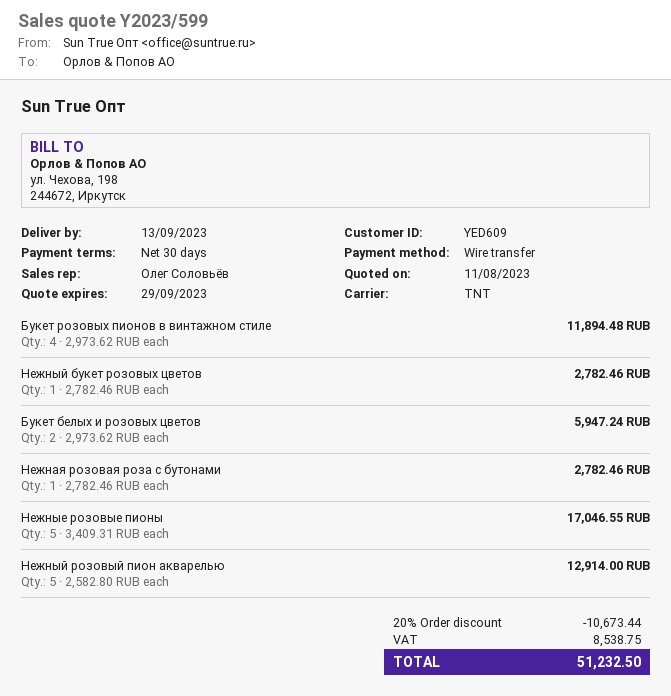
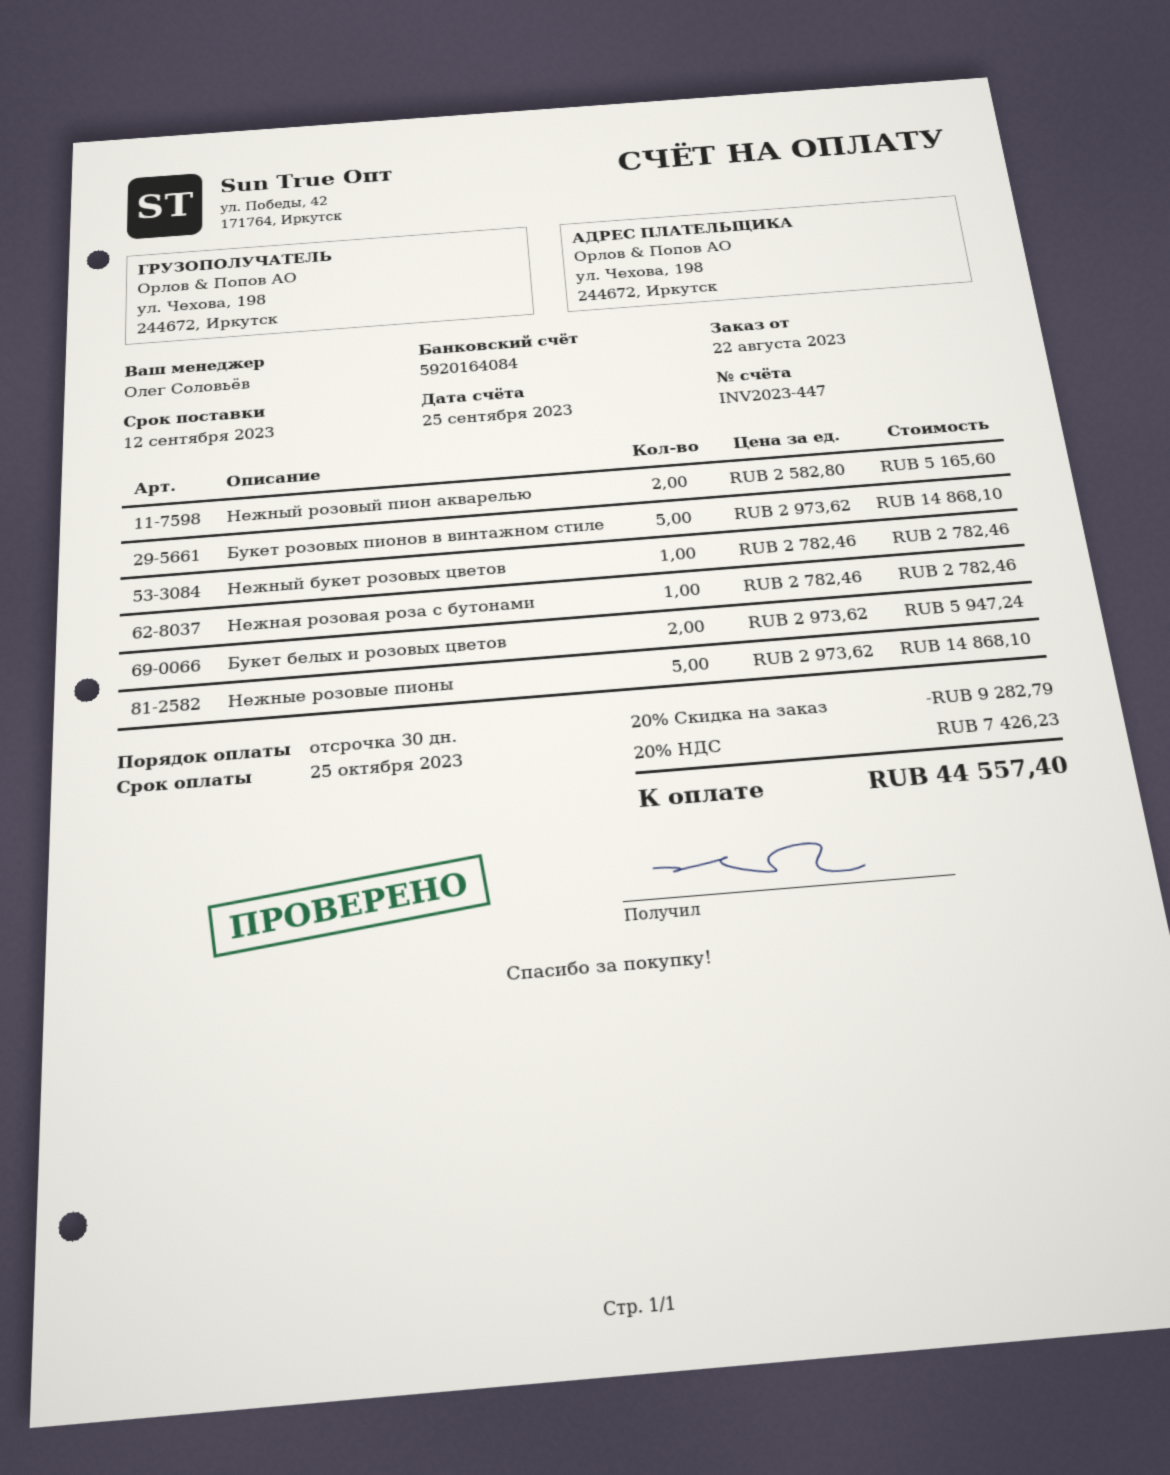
delivery date: 2023-09-13 -> 2023-09-12
Букет розовых пионов в винтажном стиле: 4 x 2973.62 = 11894.48 -> 5 x 2973.62 = 14868.10
Нежные розовые пионы: 5 x 3409.31 = 17046.55 -> 5 x 2973.62 = 14868.10
Нежный розовый пион акварелью: 5 x 2582.80 = 12914.00 -> 2 x 2582.80 = 5165.60
discount: 20% = 10673.44 -> 20% = 9282.79
tax: 8538.75 -> 7426.23
total: 51232.50 -> 44557.40

